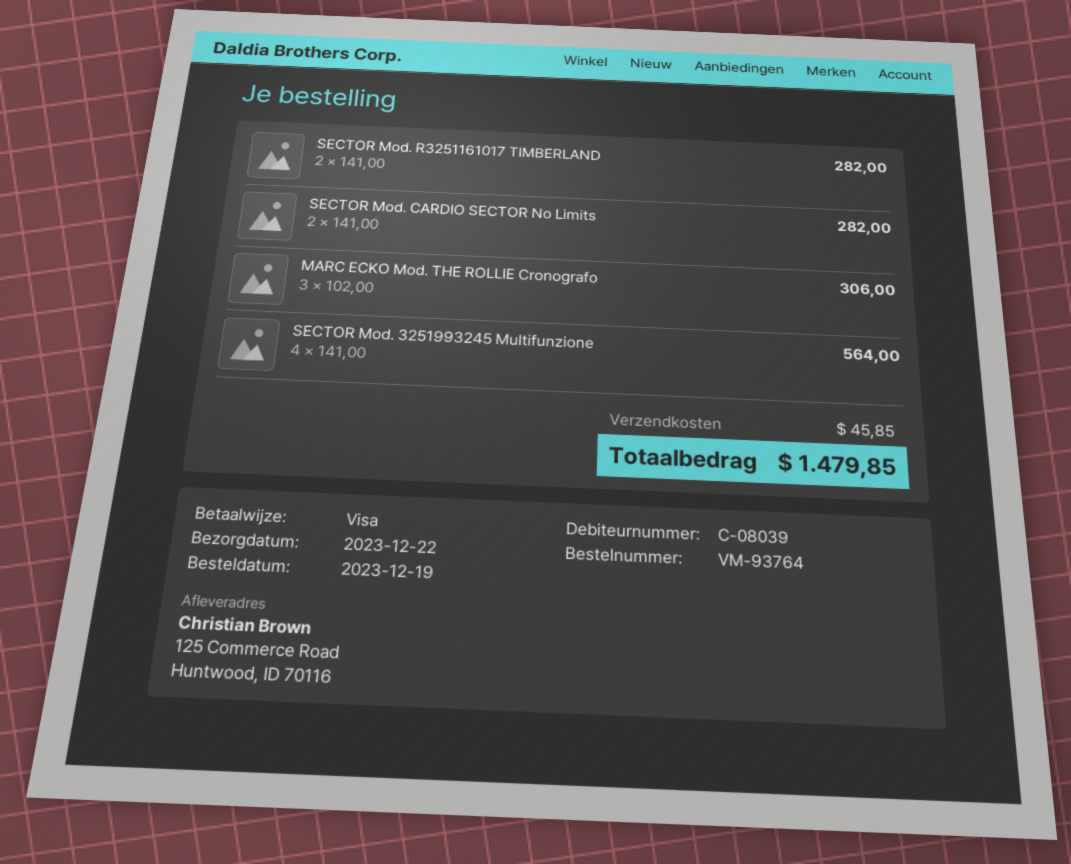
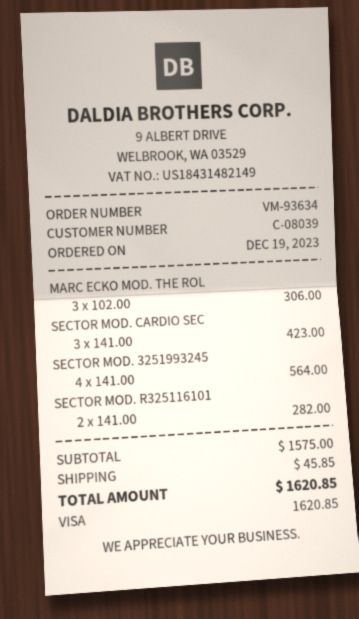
order number: VM-93764 -> VM-93634
SECTOR Mod. CARDIO SECTOR No Limits: 2 x 141.00 = 282.00 -> 3 x 141.00 = 423.00
total: 1479.85 -> 1620.85

